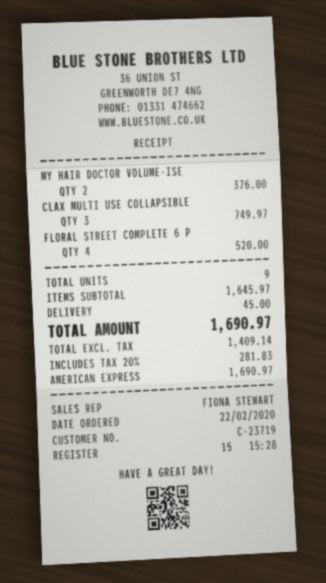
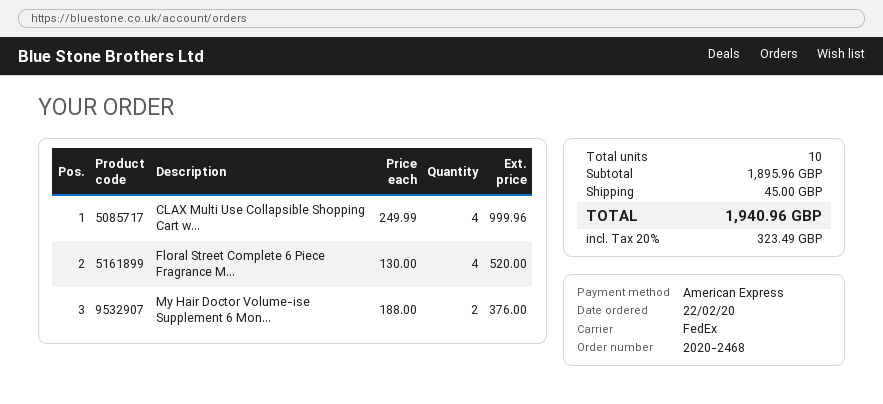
CLAX MULTI USE COLLAPSIBLE: 3 for 749.97 -> 4 for 999.96
total quantity: 9 -> 10
subtotal: 1645.97 -> 1895.96
tax: 20% = 281.83 -> 20% = 323.49
total: 1690.97 -> 1940.96

